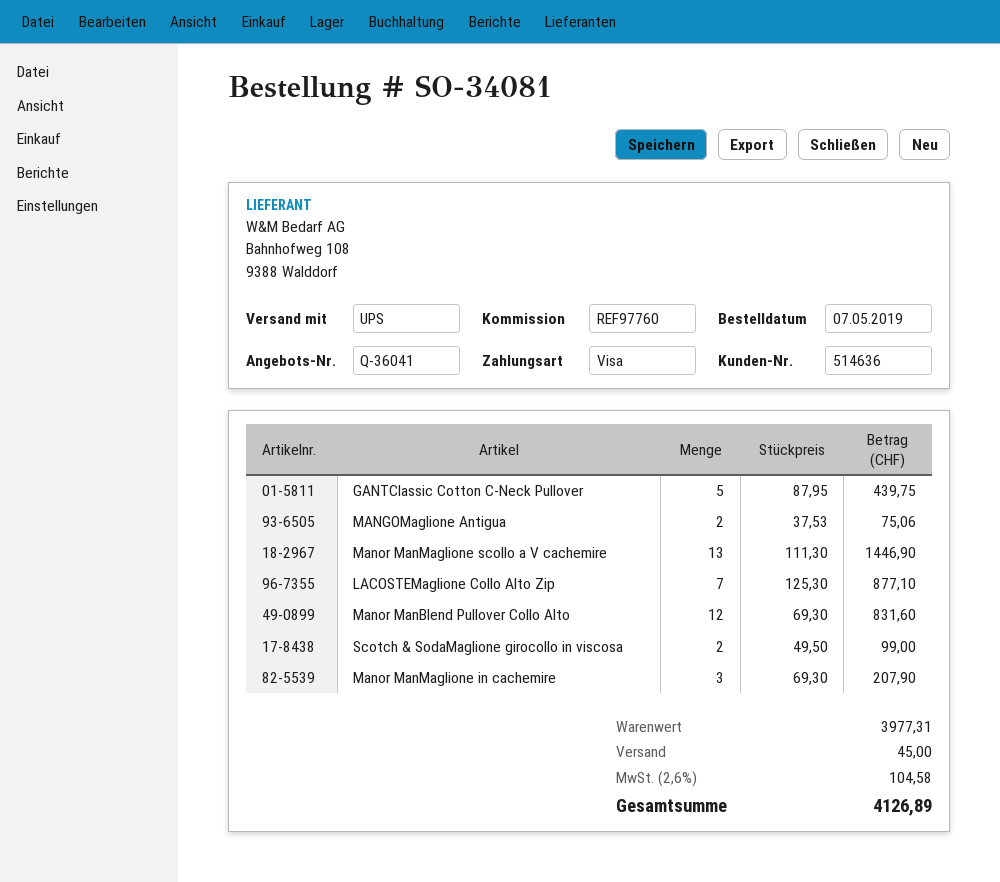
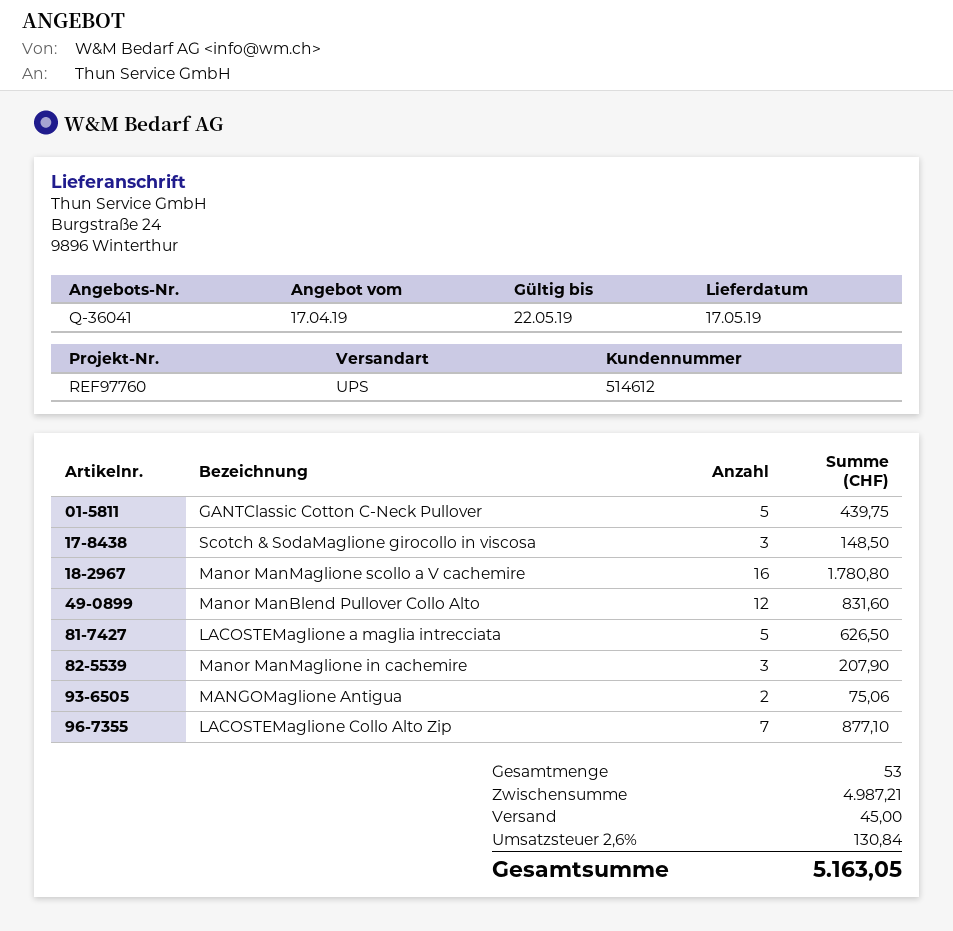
customer number: 514636 -> 514612
Manor ManMaglione scollo a V cachemire: 13 for 1446.90 -> 16 for 1780.80
Scotch & SodaMaglione girocollo in viscosa: 2 for 99.00 -> 3 for 148.50
LACOSTEMaglione a maglia intrecciata: none -> 5 for 626.50
subtotal: 3977.31 -> 4987.21
tax: 2.6% = 104.58 -> 2.6% = 130.84
total: 4126.89 -> 5163.05

